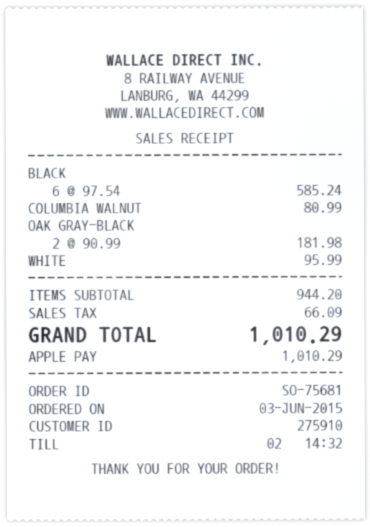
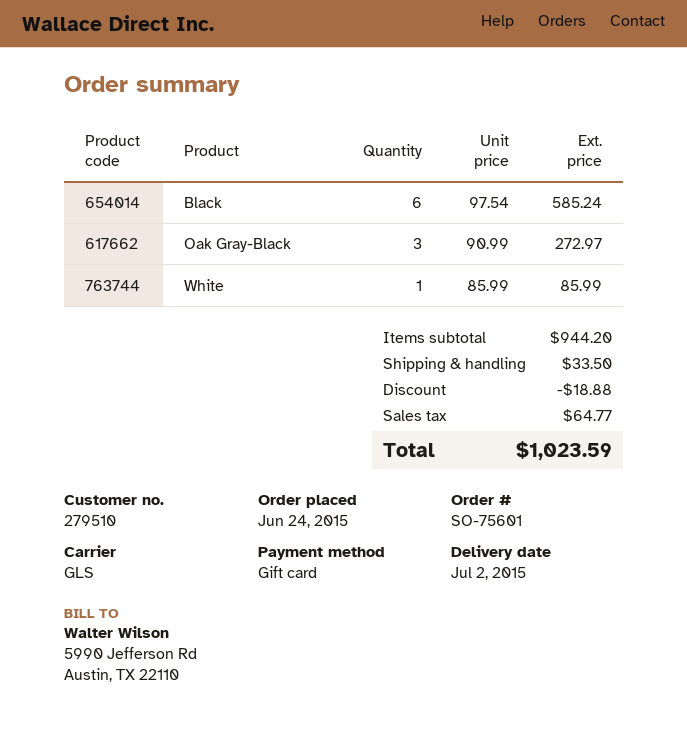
order number: SO-75681 -> SO-75601
order date: 2015-06-03 -> 2015-06-24
customer number: 275910 -> 279510
payment method: Apple Pay -> gift card
COLUMBIA WALNUT: 1 x 80.99 = 80.99 -> none
OAK GRAY-BLACK: 2 x 90.99 = 181.98 -> 3 x 90.99 = 272.97
WHITE: 1 x 95.99 = 95.99 -> 1 x 85.99 = 85.99
discount: none -> 18.88
shipping: none -> 33.50
tax: 66.09 -> 64.77
total: 1010.29 -> 1023.59

